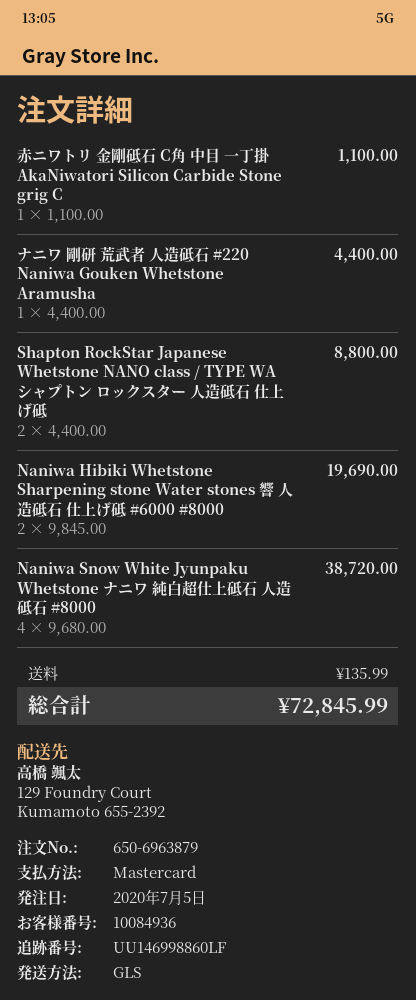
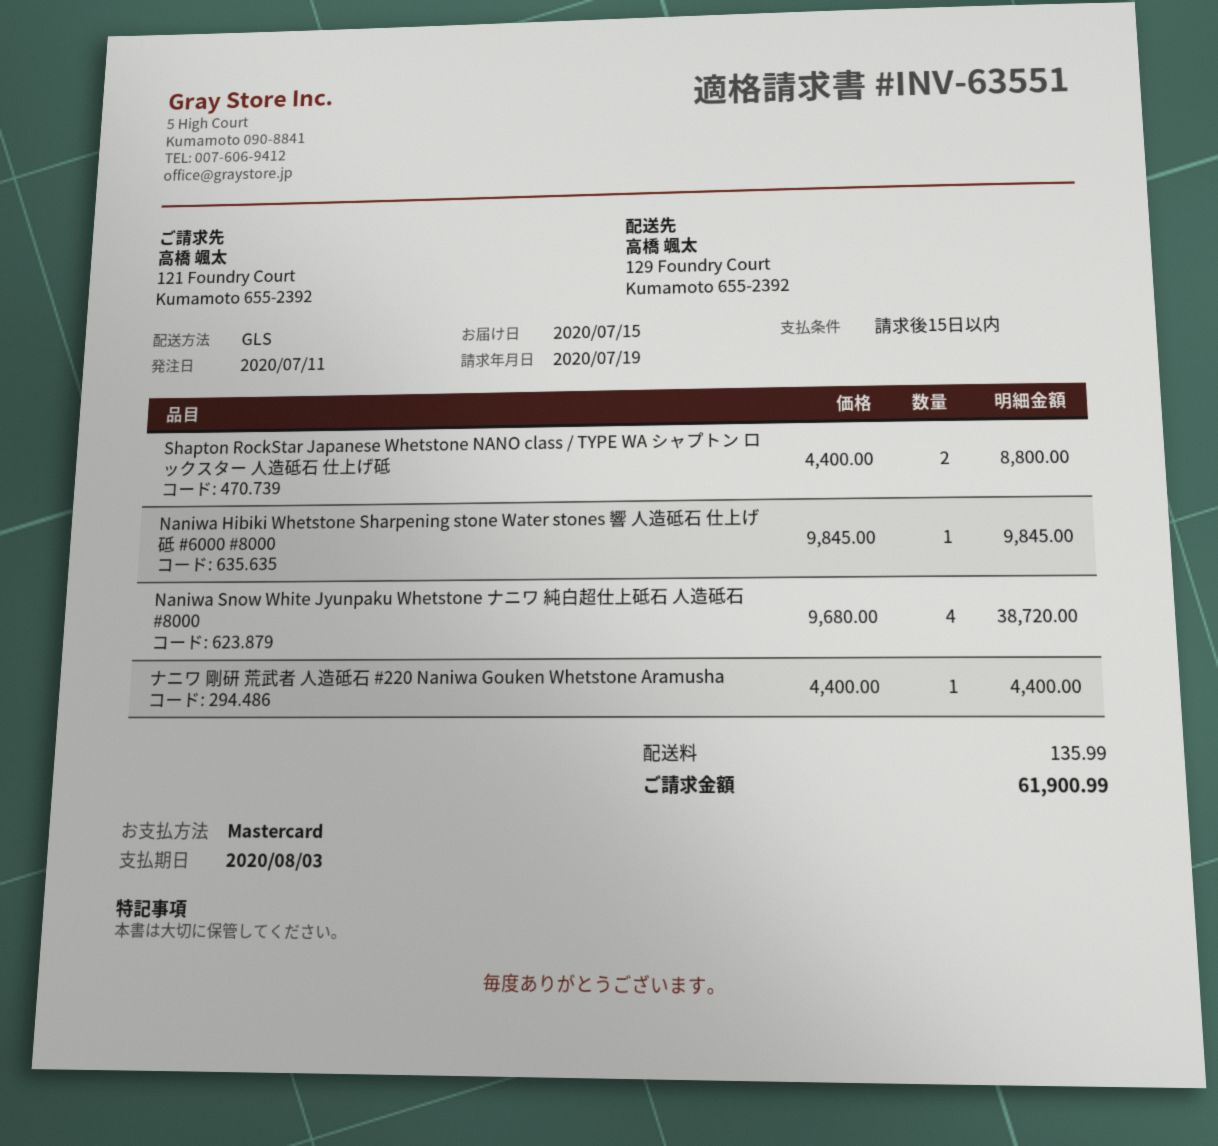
order date: 2020-07-05 -> 2020-07-11
赤ニワトリ 金剛砥石 C角 中目 一丁掛 AkaNiwatori Silicon Carbide Stone grig C: 1 x 1100.00 = 1100.00 -> none
Naniwa Hibiki Whetstone Sharpening stone Water stones 響 人造砥石 仕上げ砥 #6000 #8000: 2 x 9845.00 = 19690.00 -> 1 x 9845.00 = 9845.00
total: 72845.99 -> 61900.99

